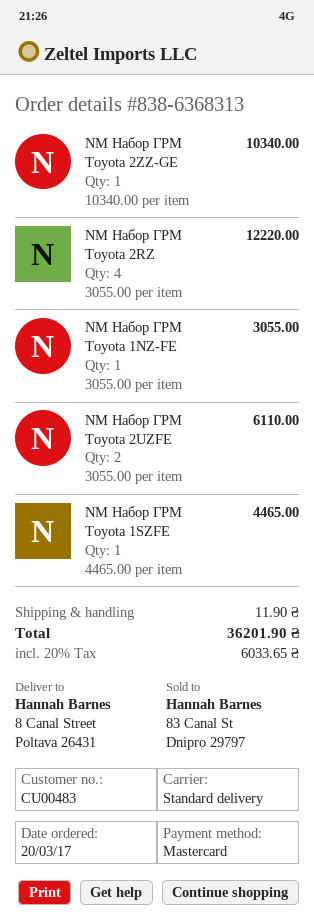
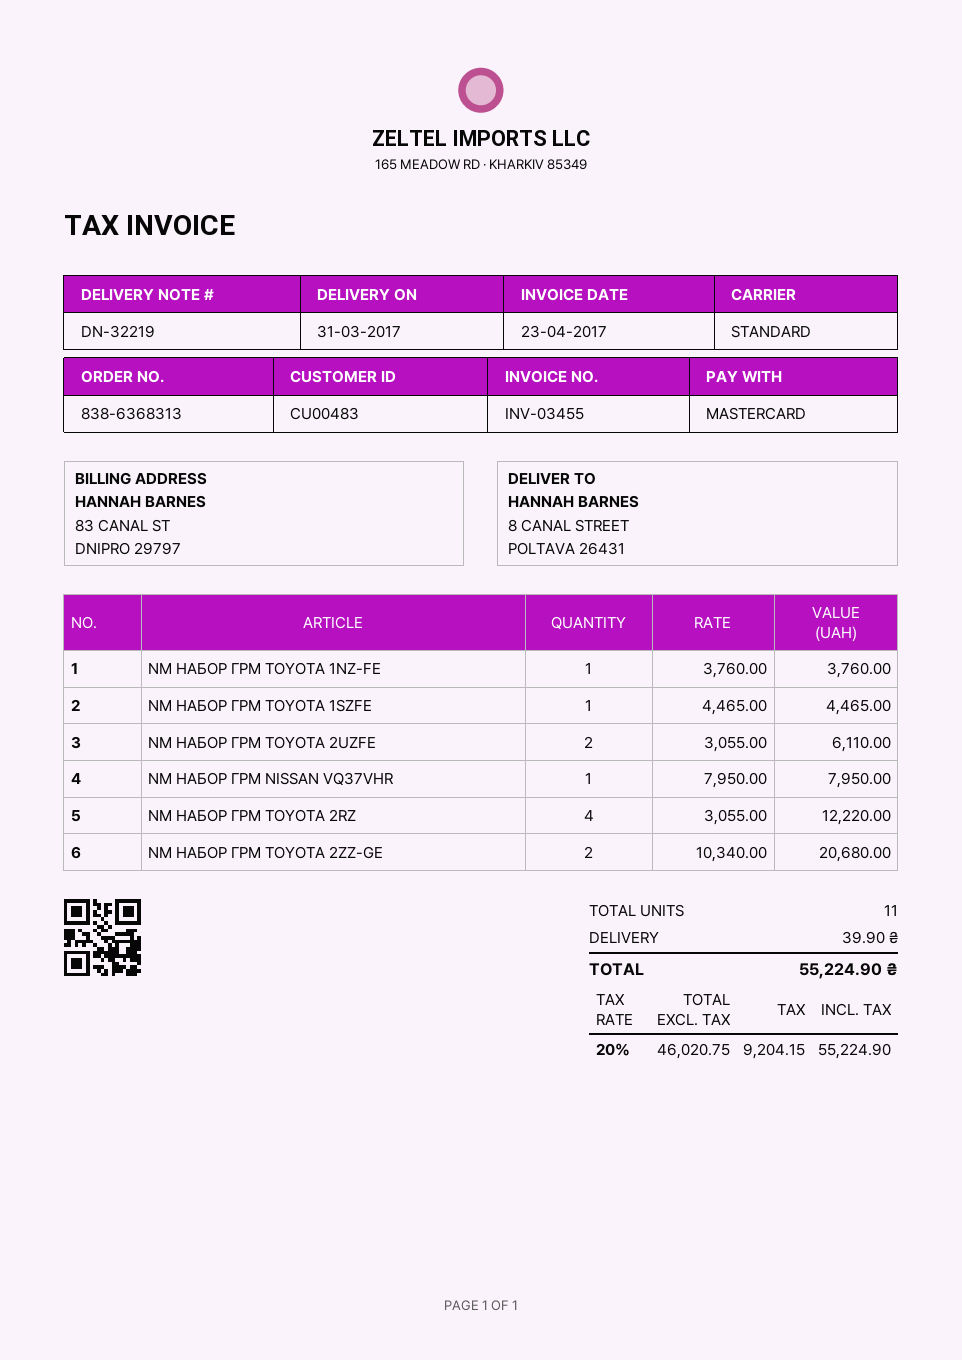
NM Набор ГРМ Toyota 2ZZ-GE: 1 x 10340.00 = 10340.00 -> 2 x 10340.00 = 20680.00
NM Набор ГРМ Toyota 1NZ-FE: 1 x 3055.00 = 3055.00 -> 1 x 3760.00 = 3760.00
NM НАБОР ГРМ NISSAN VQ37VHR: none -> 1 x 7950.00 = 7950.00
shipping: 11.90 -> 39.90
tax: 20% = 6033.65 -> 20% = 9204.15
total: 36201.90 -> 55224.90

